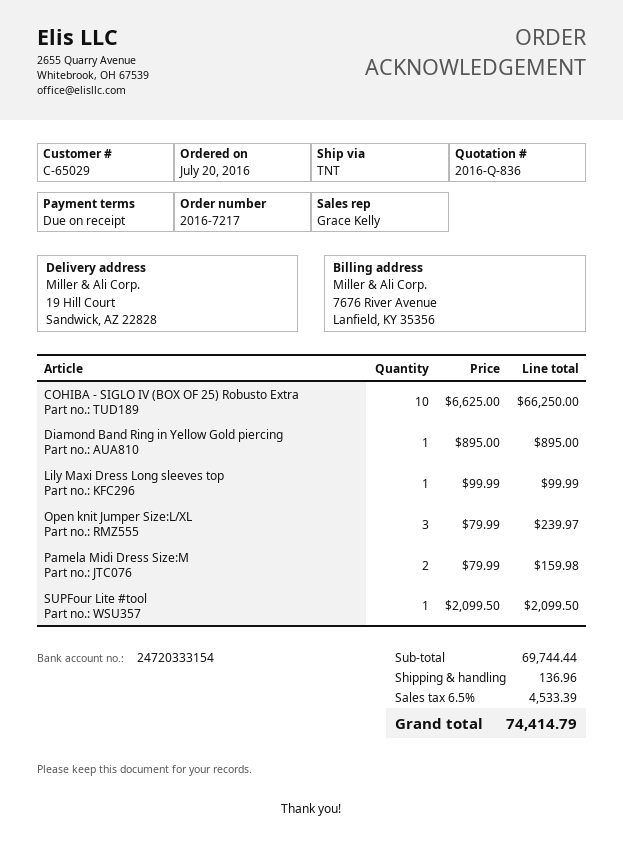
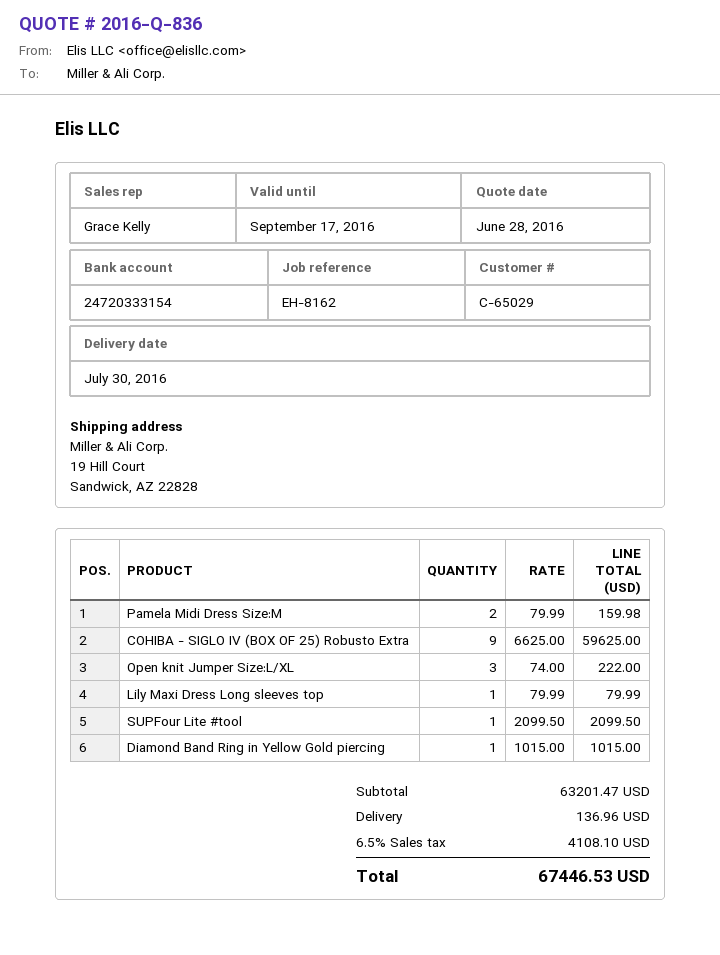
COHIBA - SIGLO IV (BOX OF 25) Robusto Extra: 10 x 6625.00 = 66250.00 -> 9 x 6625.00 = 59625.00
Diamond Band Ring in Yellow Gold piercing: 1 x 895.00 = 895.00 -> 1 x 1015.00 = 1015.00
Lily Maxi Dress Long sleeves top: 1 x 99.99 = 99.99 -> 1 x 79.99 = 79.99
Open knit Jumper Size:L/XL: 3 x 79.99 = 239.97 -> 3 x 74.00 = 222.00
subtotal: 69744.44 -> 63201.47
tax: 6.5% = 4533.39 -> 6.5% = 4108.10
total: 74414.79 -> 67446.53

